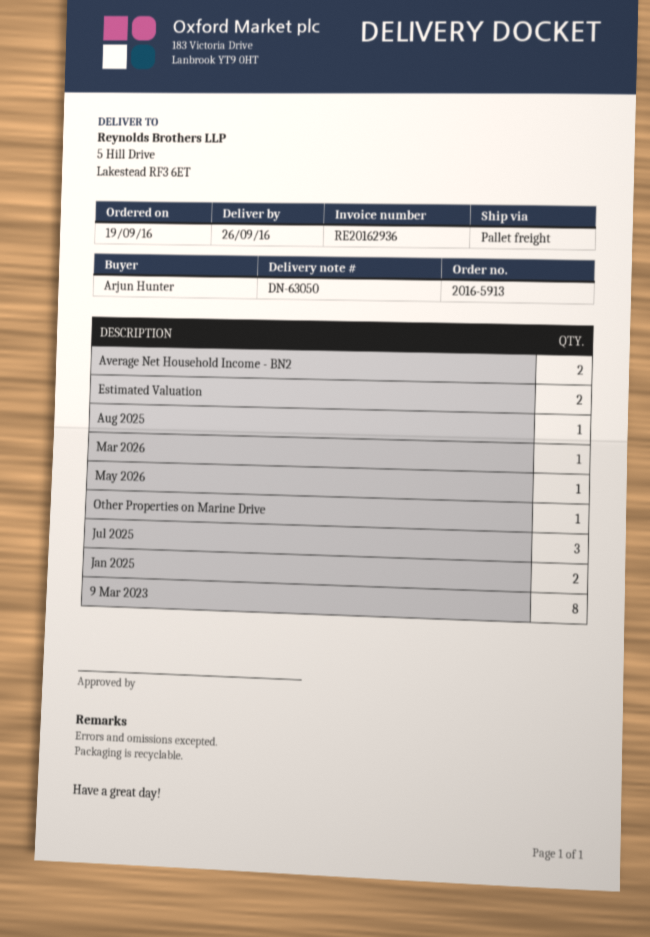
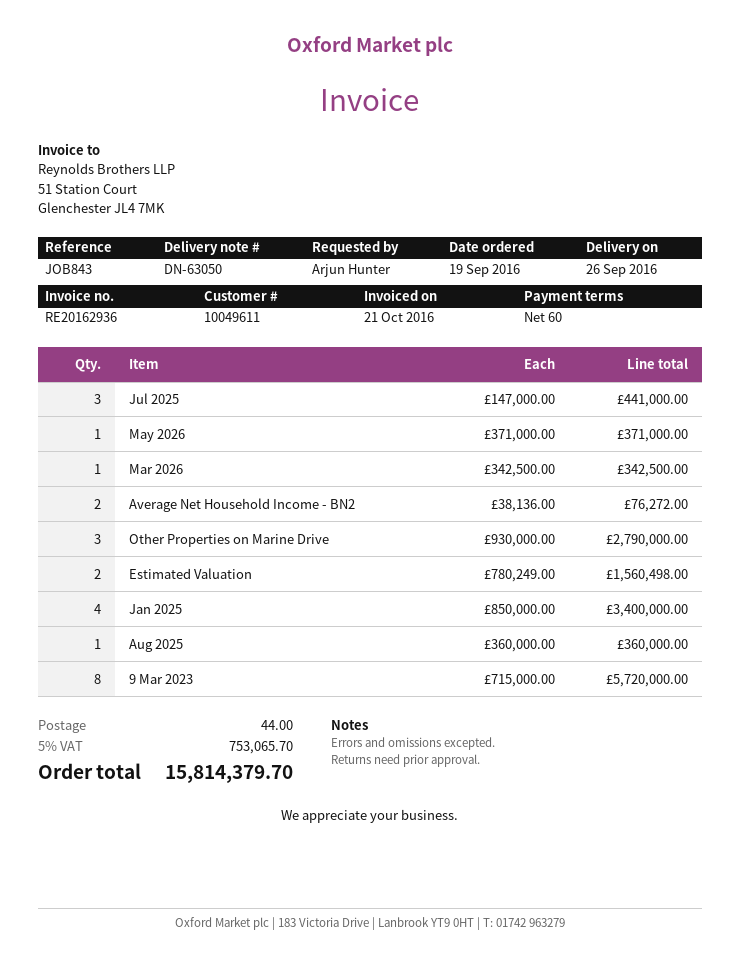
Other Properties on Marine Drive: 1 -> 3
Jan 2025: 2 -> 4

